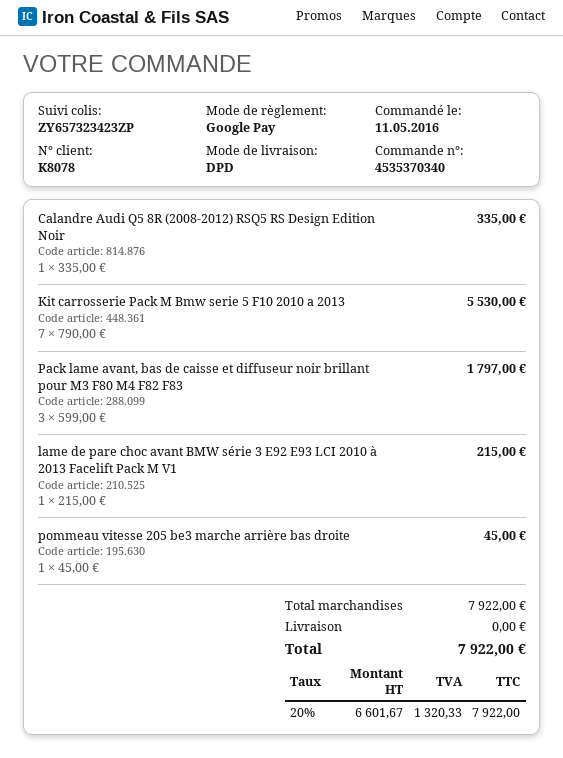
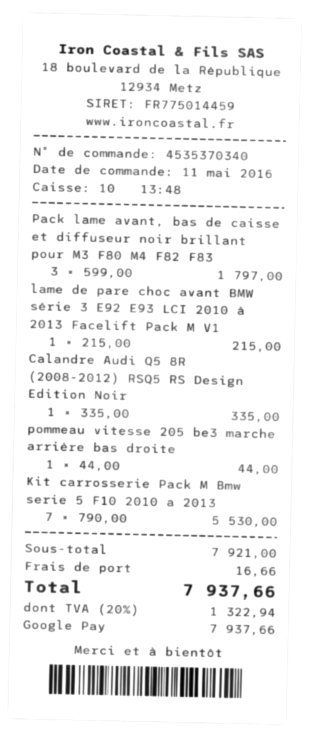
pommeau vitesse 205 be3 marche arrière bas droite: 1 x 45.00 = 45.00 -> 1 x 44.00 = 44.00
subtotal: 7922.00 -> 7921.00
shipping: 0.00 -> 16.66
tax: 20% = 1320.33 -> 20% = 1322.94
total: 7922.00 -> 7937.66

